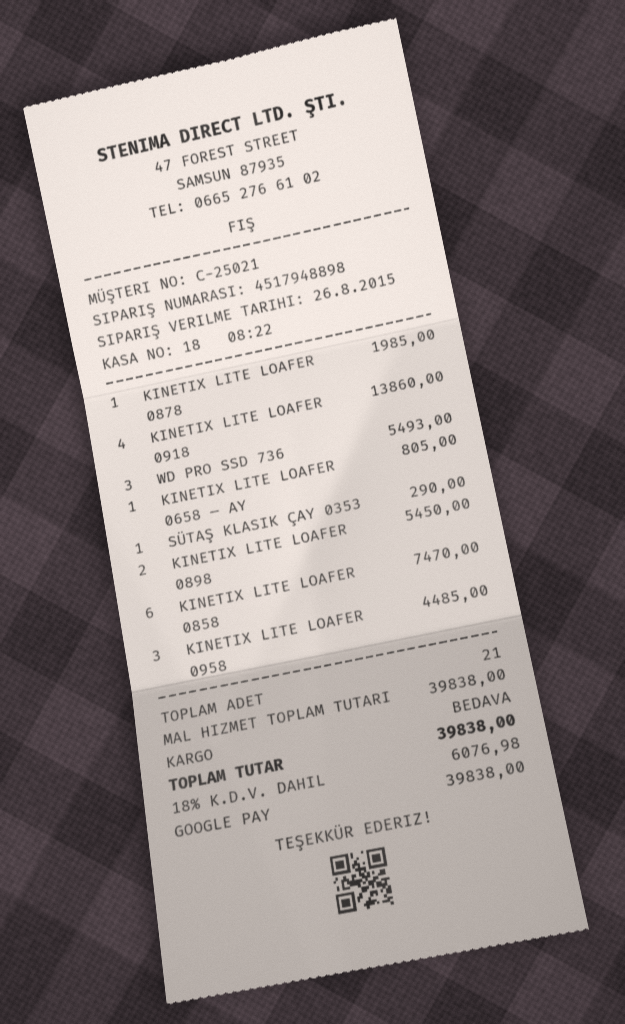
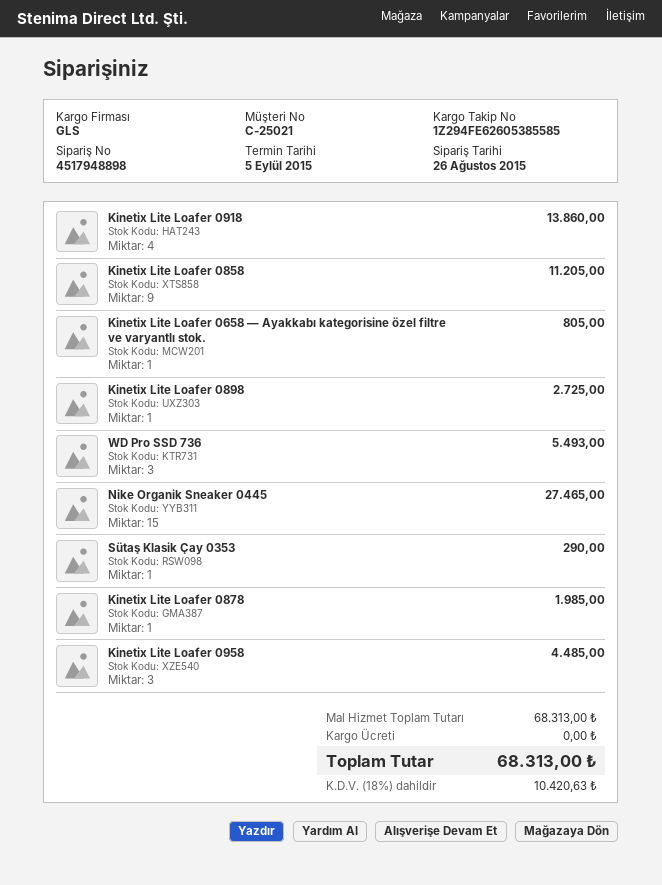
KINETIX LITE LOAFER 0898: 2 for 5450.00 -> 1 for 2725.00
KINETIX LITE LOAFER 0858: 6 for 7470.00 -> 9 for 11205.00
Nike Organik Sneaker 0445: none -> 15 for 27465.00
subtotal: 39838.00 -> 68313.00
tax: 18% = 6076.98 -> 18% = 10420.63
total: 39838.00 -> 68313.00

